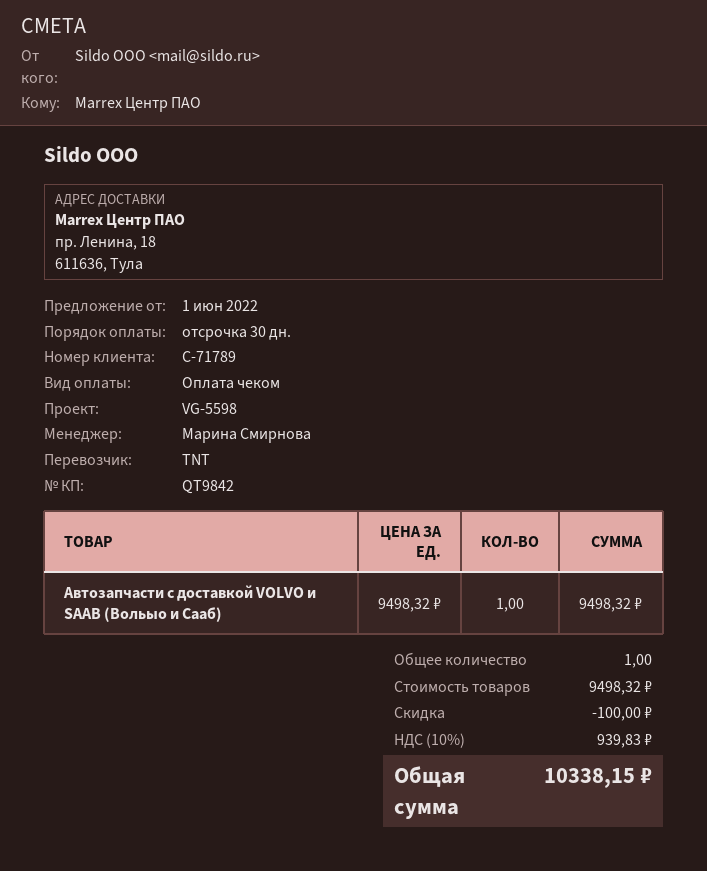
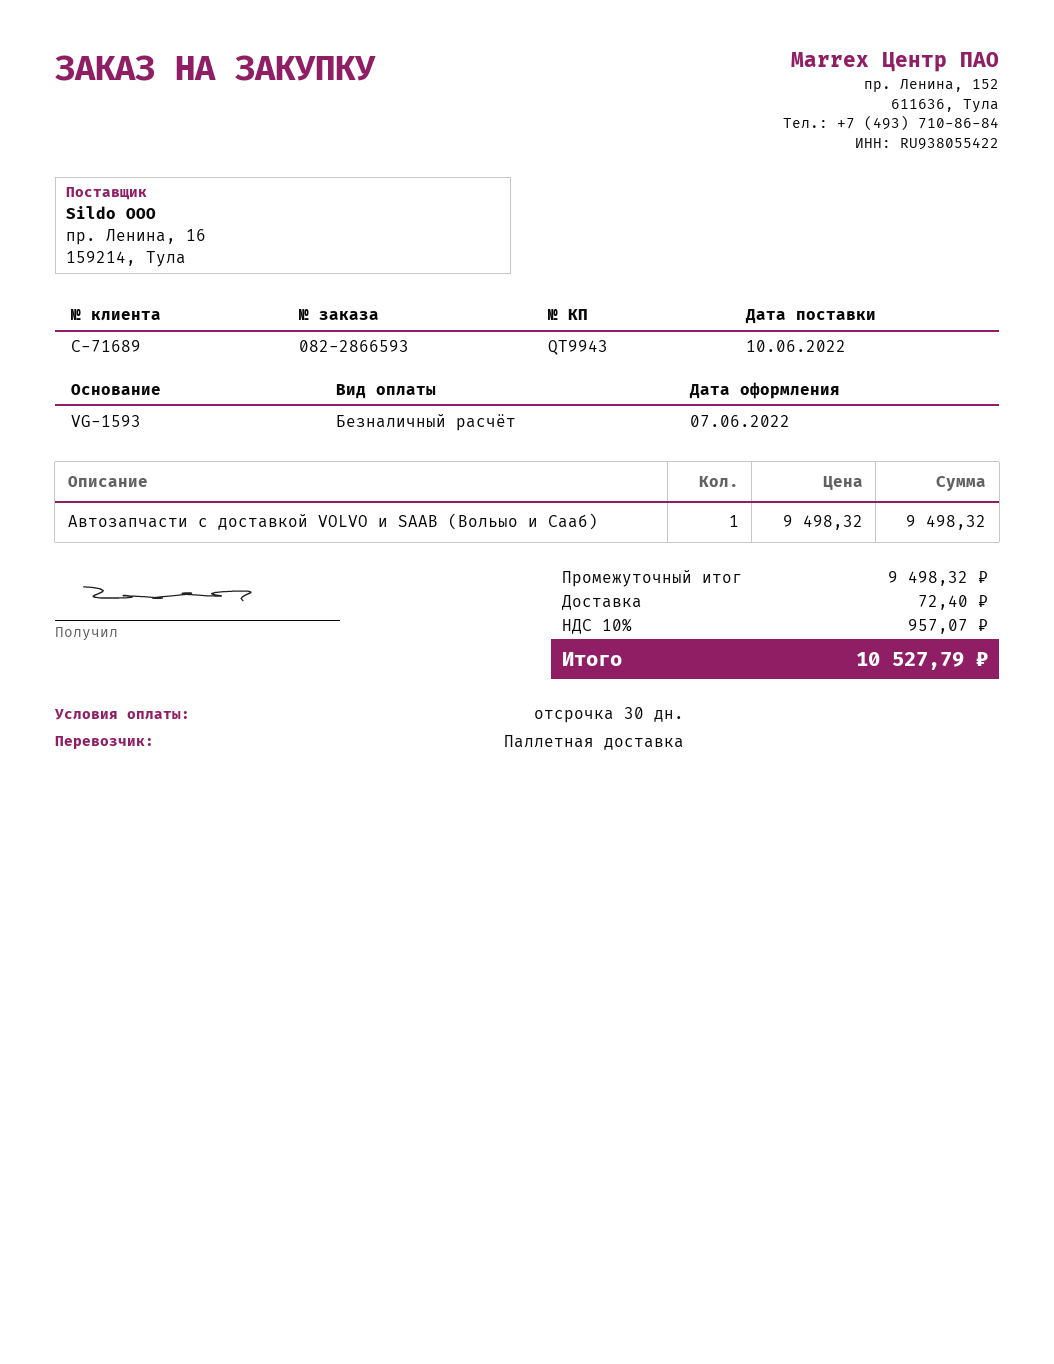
quote number: QT9842 -> QT9943
customer number: C-71789 -> C-71689
reference: VG-5598 -> VG-1593
payment method: cheque -> bank transfer
shipping method: TNT -> pallet freight
discount: 100.00 -> none
shipping: none -> 72.40
tax: 10% = 939.83 -> 10% = 957.07
total: 10338.15 -> 10527.79

